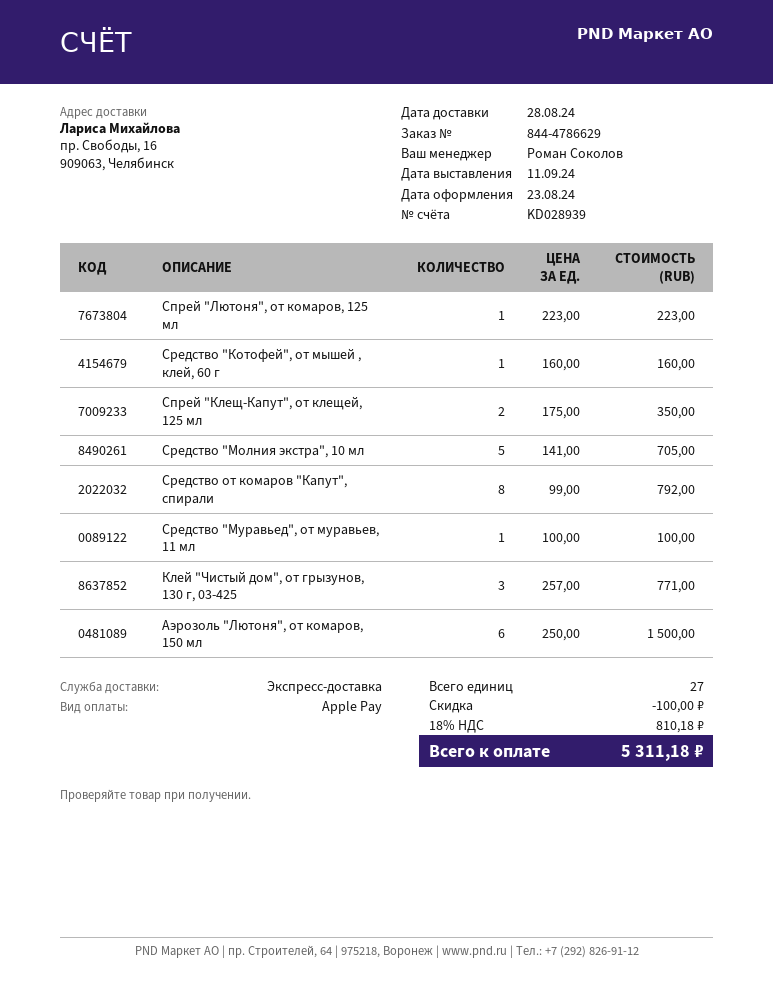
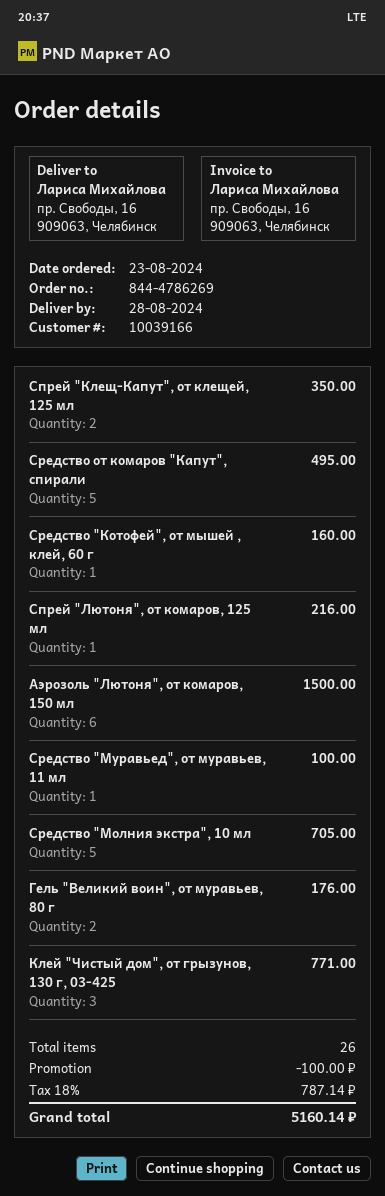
order number: 844-4786629 -> 844-4786269
Спрей "Лютоня", от комаров, 125 мл: 1 for 223.00 -> 1 for 216.00
Средство от комаров "Капут", спирали: 8 for 792.00 -> 5 for 495.00
Гель "Великий воин", от муравьев, 80 г: none -> 2 for 176.00
total quantity: 27 -> 26
tax: 18% = 810.18 -> 18% = 787.14
total: 5311.18 -> 5160.14

